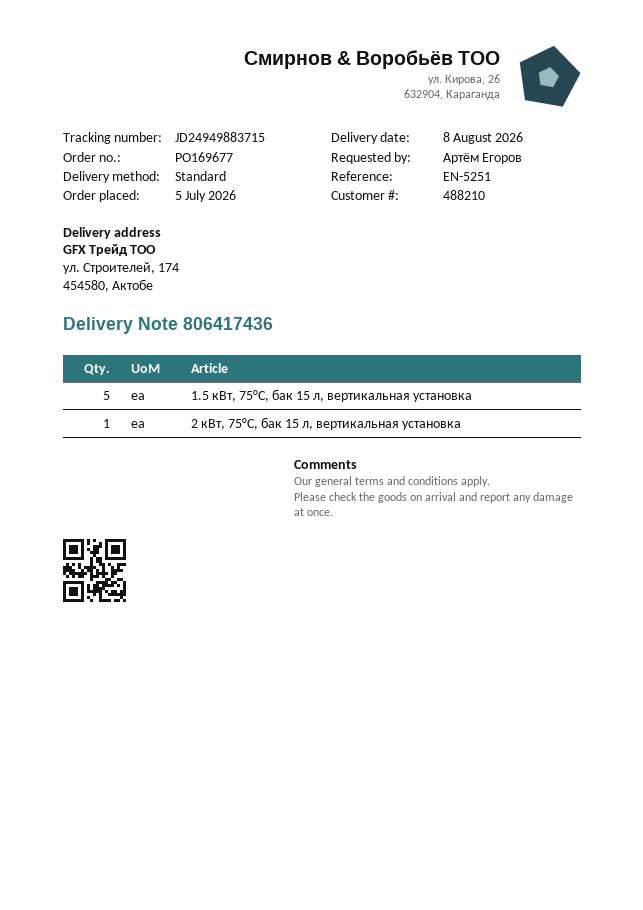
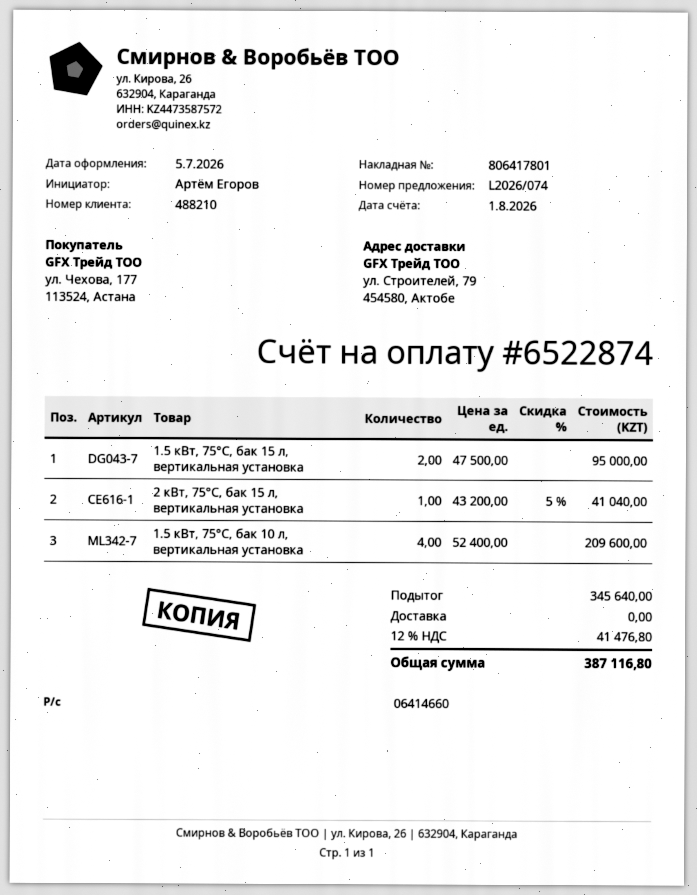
delivery note number: 806417436 -> 806417801
ship to: ул. Строителей, 174, 454580, Актобе -> ул. Строителей, 79, 454580, Актобе
1.5 кВт, 75°С, бак 15 л, вертикальная установка: 5 -> 2
1.5 кВт, 75°С, бак 10 л, вертикальная установка: none -> 4

